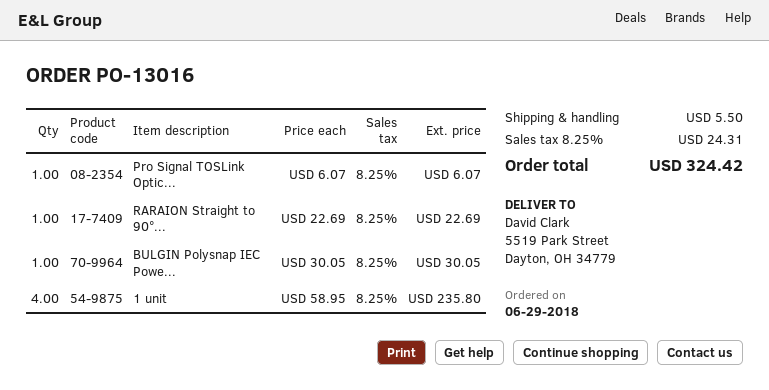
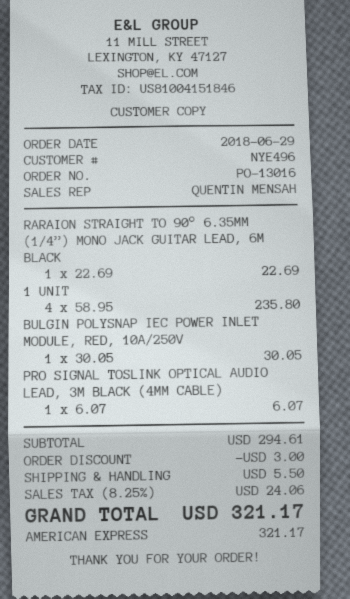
discount: none -> 3.00
tax: 8.25% = 24.31 -> 8.25% = 24.06
total: 324.42 -> 321.17

